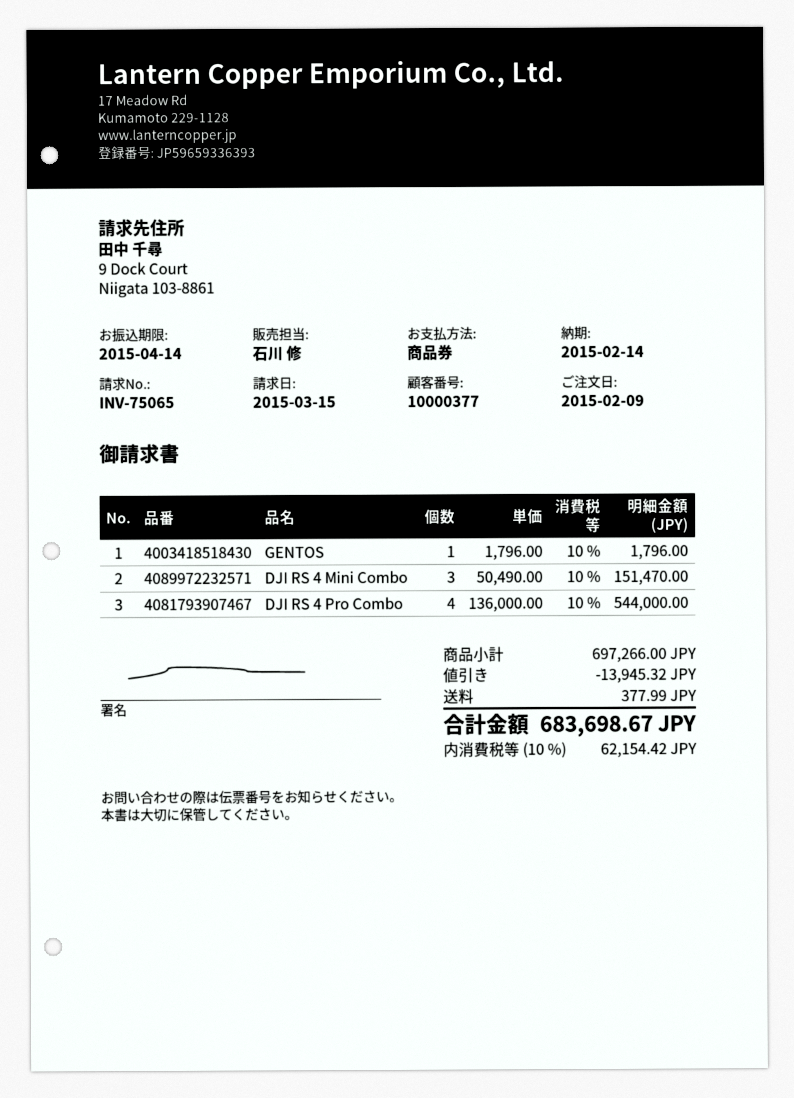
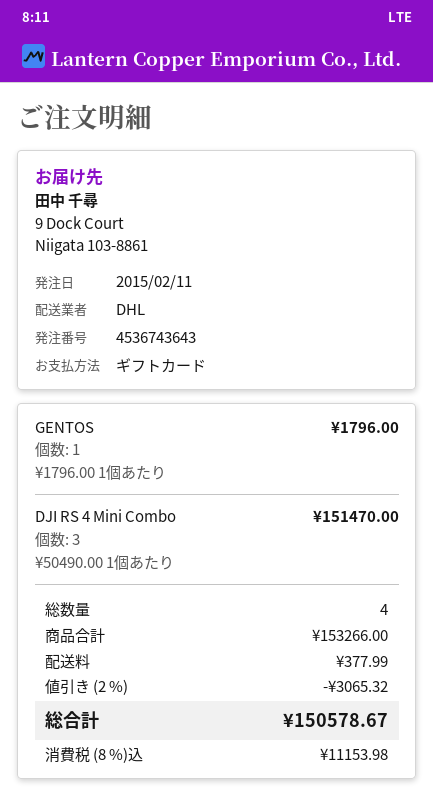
order date: 2015-02-09 -> 2015-02-11
DJI RS 4 Pro Combo: 4 x 136000.00 = 544000.00 -> none
subtotal: 697266.00 -> 153266.00
discount: 13945.32 -> 3065.32
tax: 10% = 62154.42 -> 8% = 11153.98
total: 683698.67 -> 150578.67

